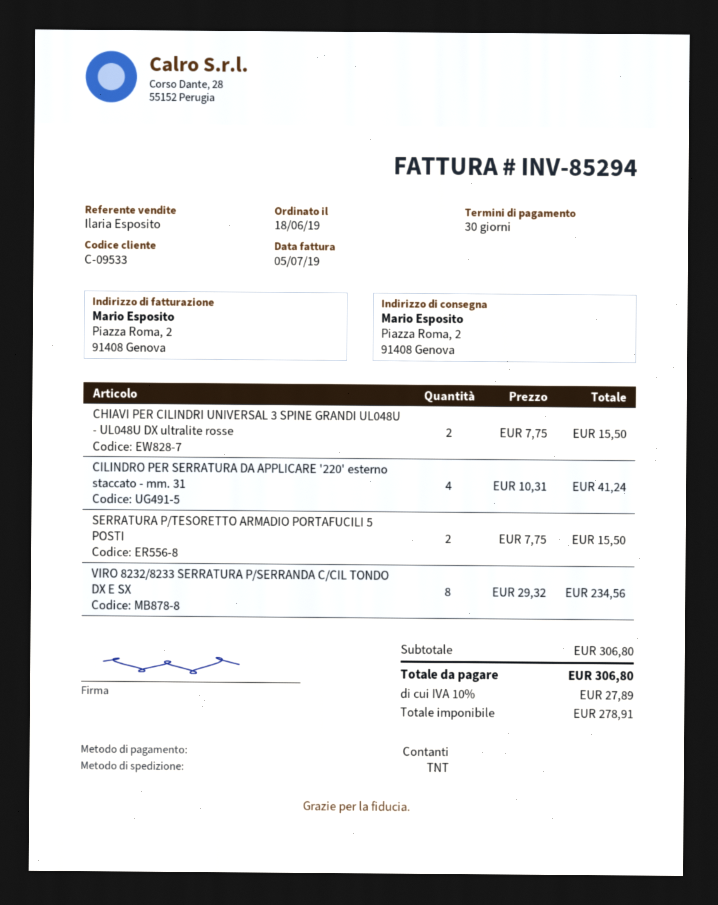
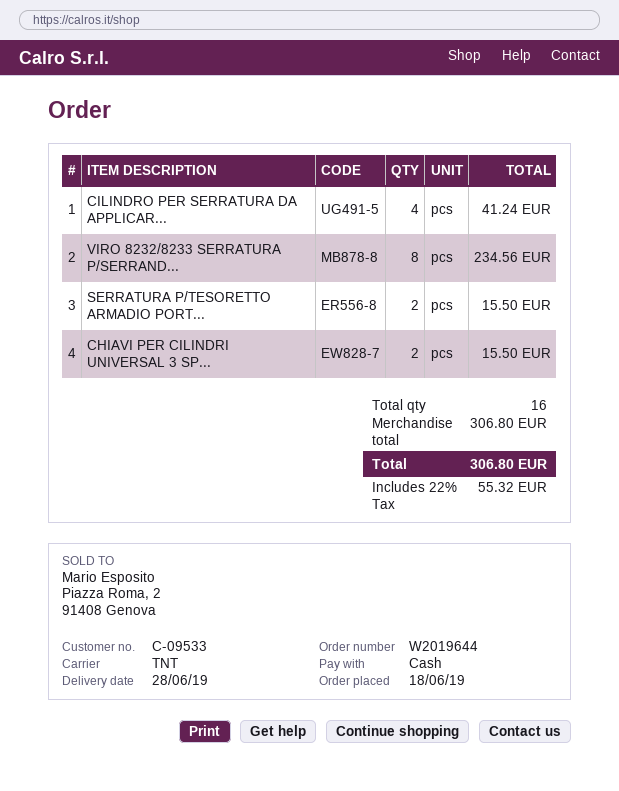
tax: 10% = 27.89 -> 22% = 55.32

